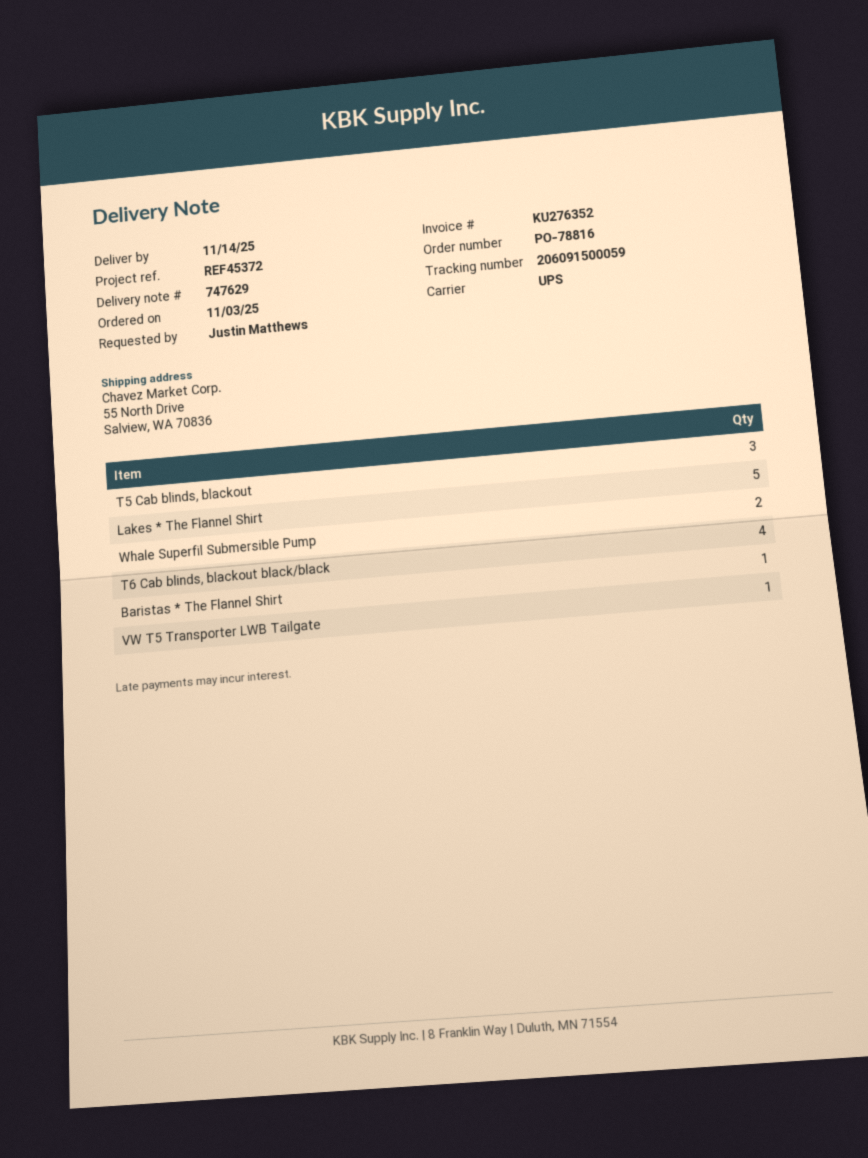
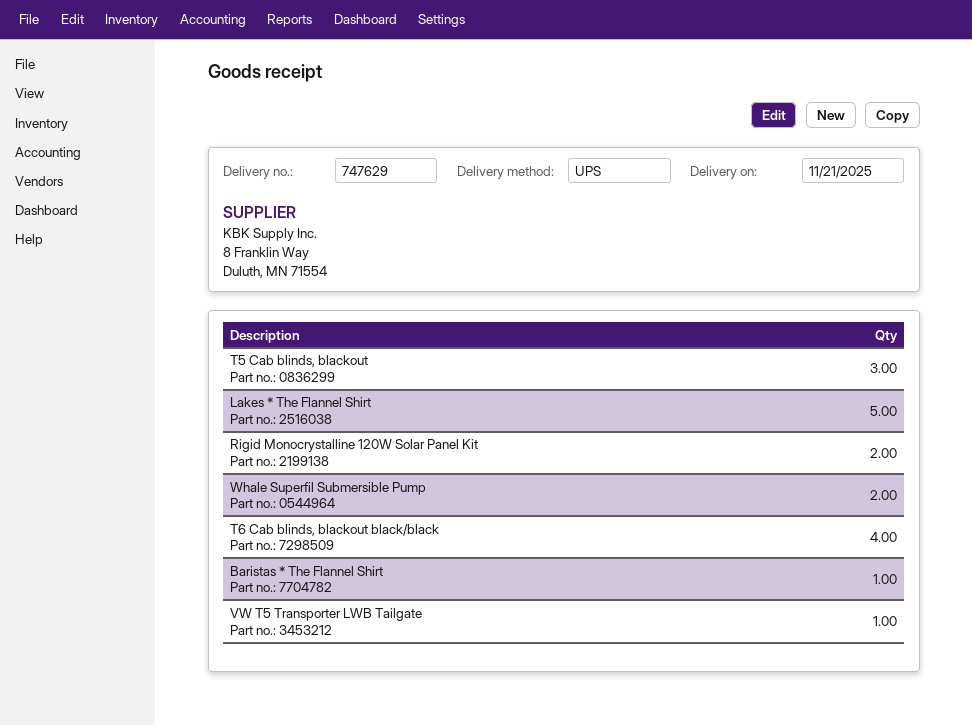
delivery date: 2025-11-14 -> 2025-11-21
Rigid Monocrystalline 120W Solar Panel Kit: none -> 2

